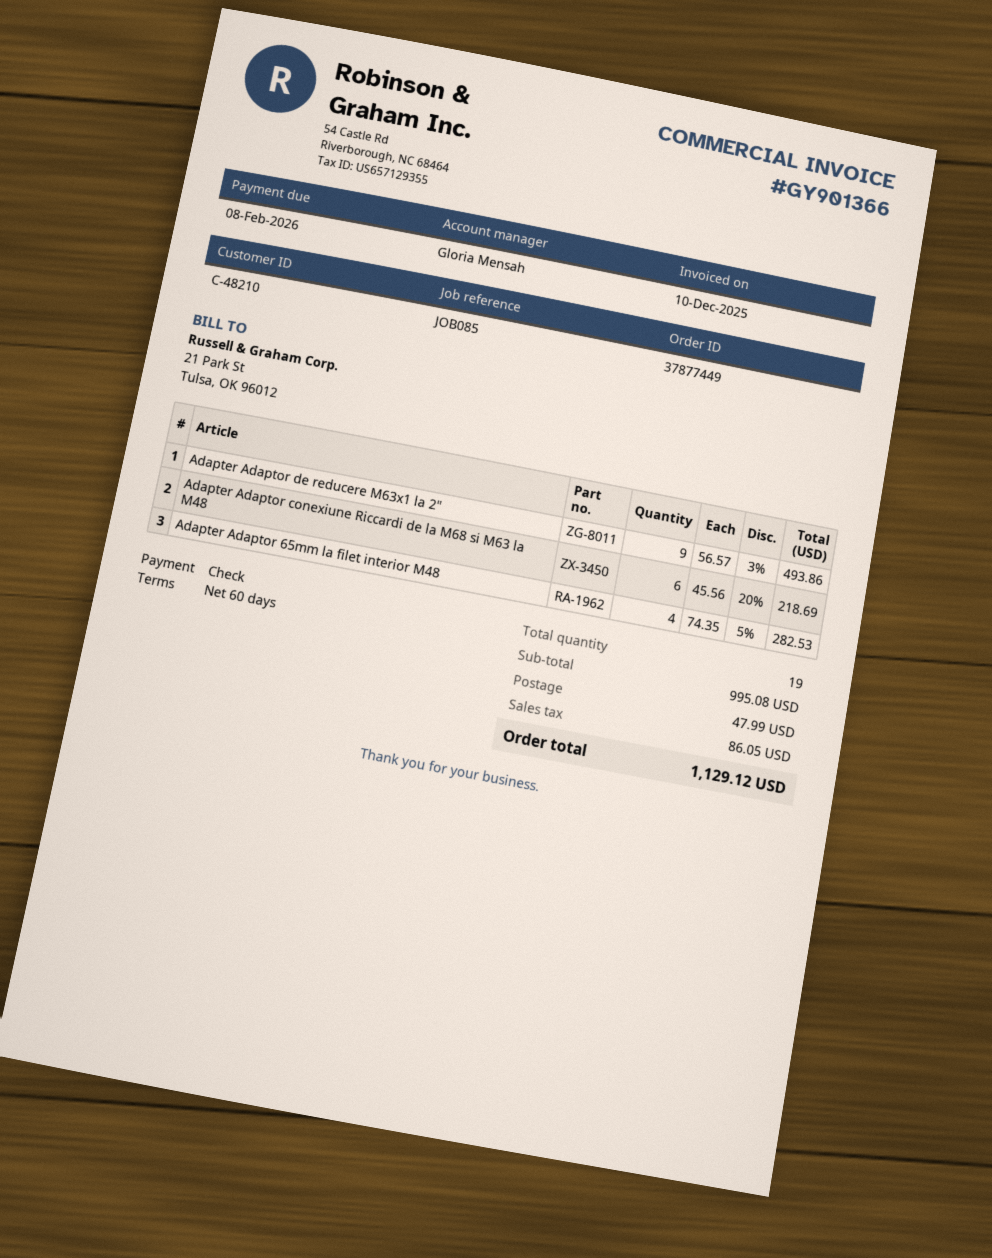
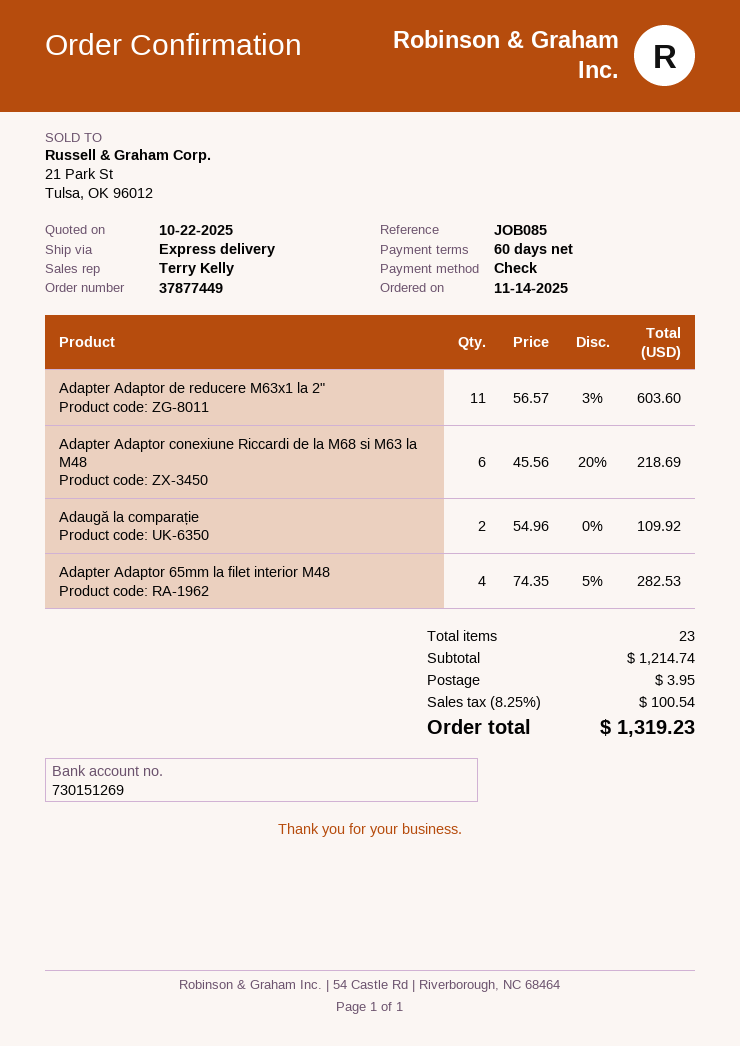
sales rep: Gloria Mensah -> Terry Kelly
Adapter Adaptor de reducere M63x1 la 2": 9 x 56.57 - 3% = 493.86 -> 11 x 56.57 - 3% = 603.60
Adaugă la comparație: none -> 2 x 54.96 = 109.92
total quantity: 19 -> 23
subtotal: 995.08 -> 1214.74
shipping: 47.99 -> 3.95
tax: 86.05 -> 100.54
total: 1129.12 -> 1319.23

